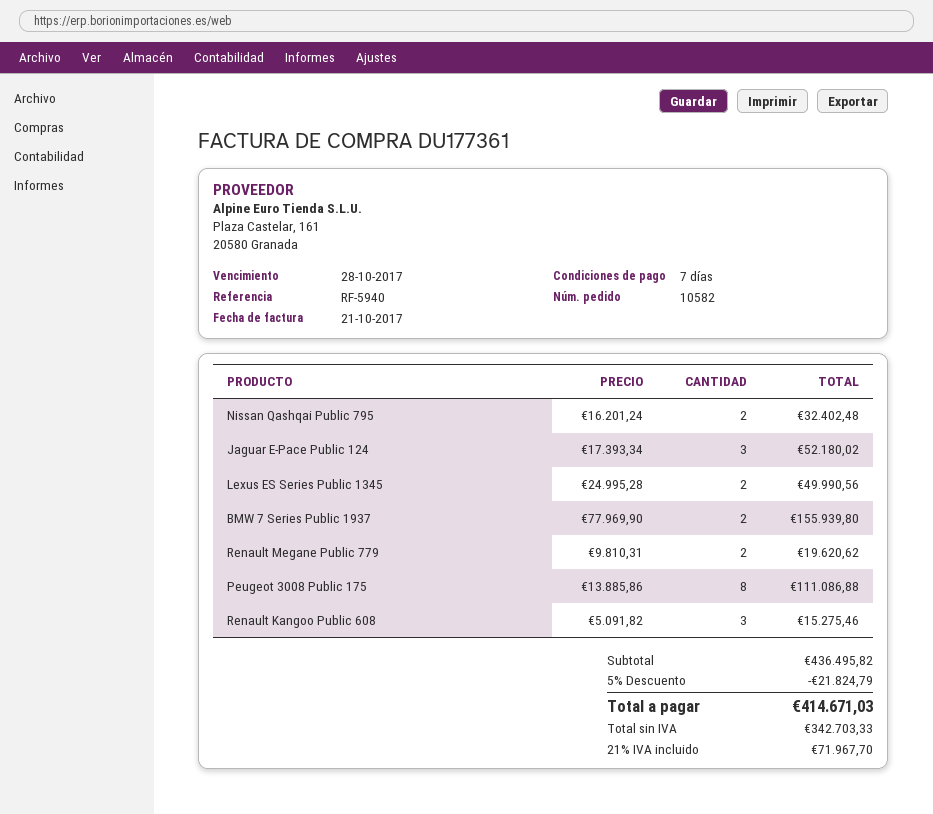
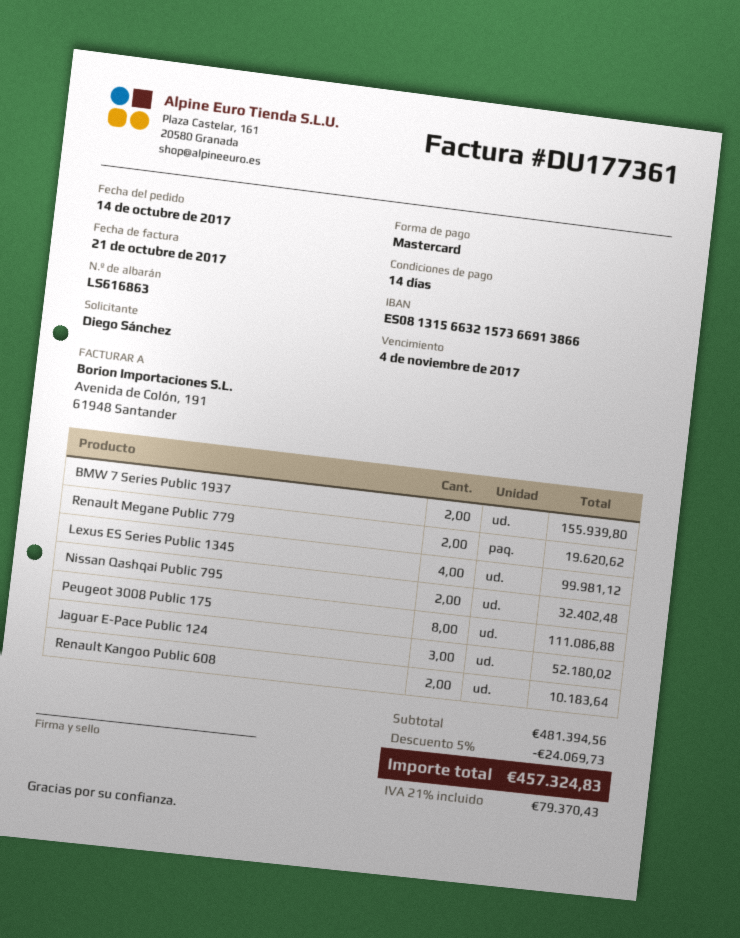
payment terms: 7 days -> 14 days
due date: 2017-10-28 -> 2017-11-04
Lexus ES Series Public 1345: 2 for 49990.56 -> 4 for 99981.12
Renault Kangoo Public 608: 3 for 15275.46 -> 2 for 10183.64
subtotal: 436495.82 -> 481394.56
discount: 5% = 21824.79 -> 5% = 24069.73
tax: 21% = 71967.70 -> 21% = 79370.43
total: 414671.03 -> 457324.83

